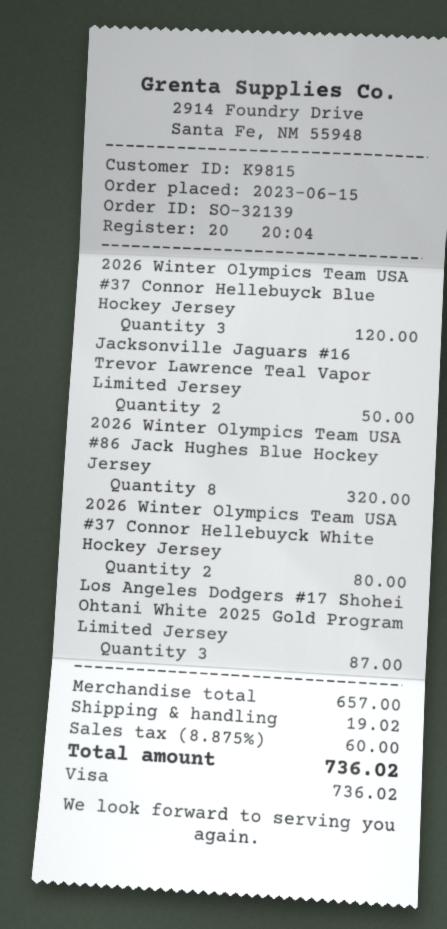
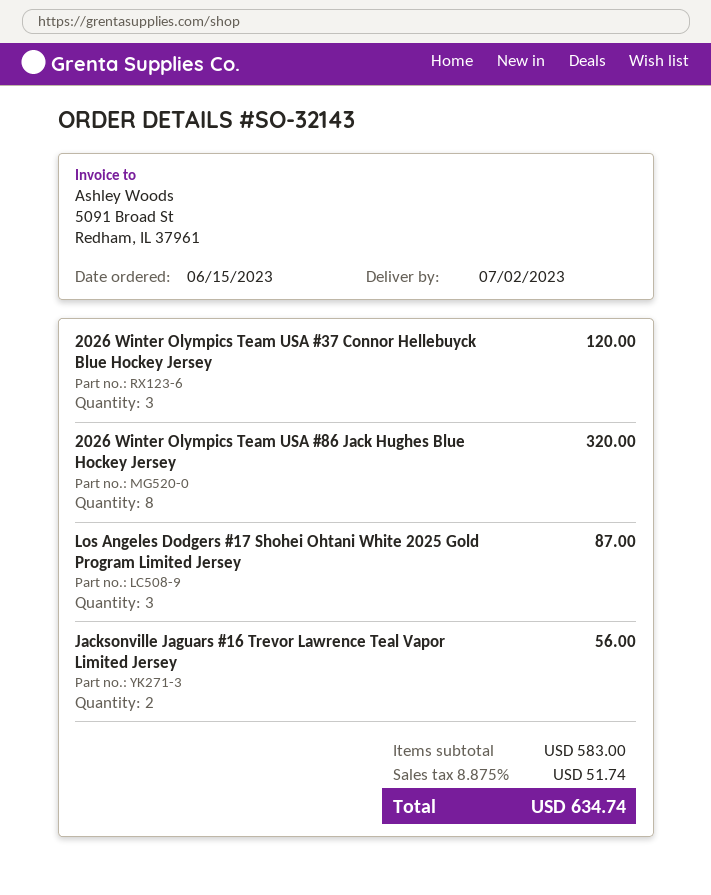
order number: SO-32139 -> SO-32143
Jacksonville Jaguars #16 Trevor Lawrence Teal Vapor Limited Jersey: 2 for 50.00 -> 2 for 56.00
2026 Winter Olympics Team USA #37 Connor Hellebuyck White Hockey Jersey: 2 for 80.00 -> none
subtotal: 657.00 -> 583.00
shipping: 19.02 -> none
tax: 8.875% = 60.00 -> 8.875% = 51.74
total: 736.02 -> 634.74

